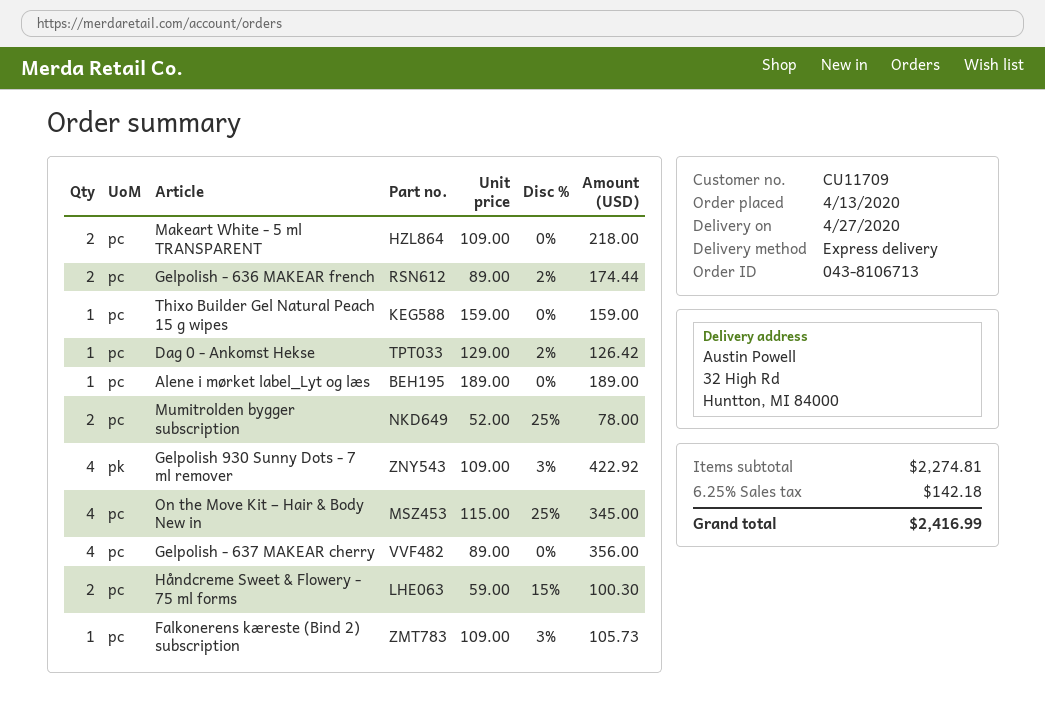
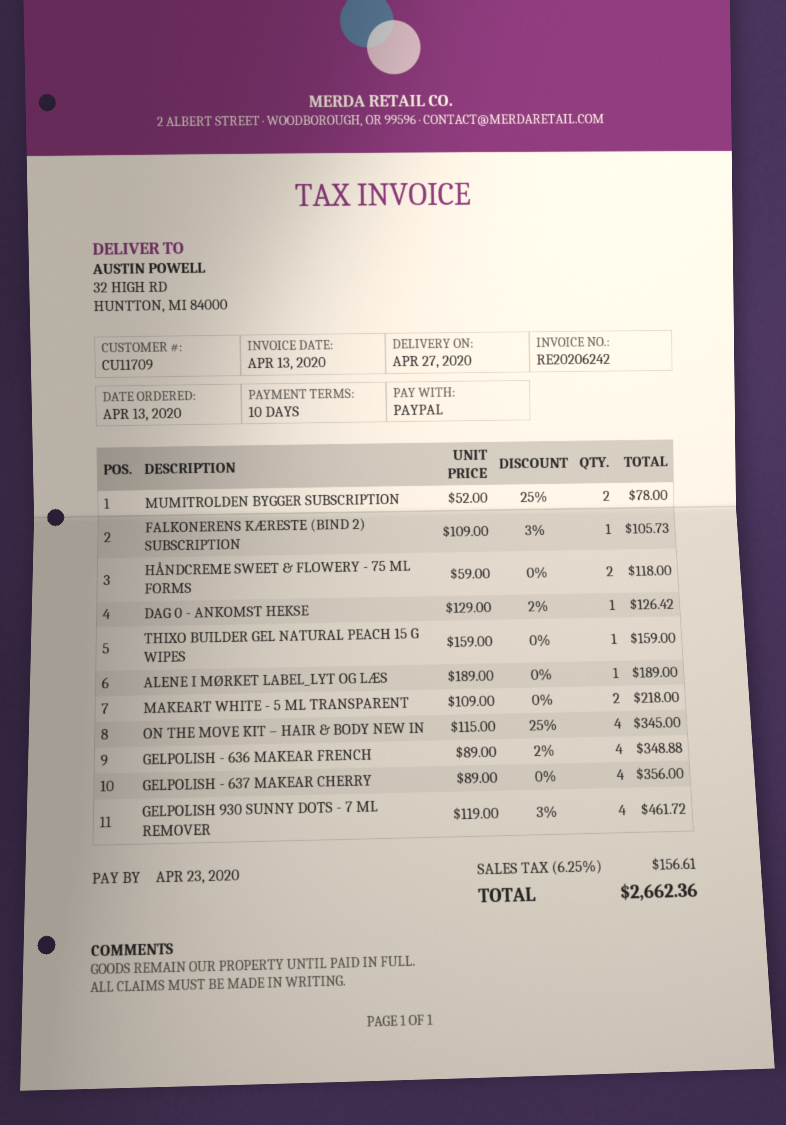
Gelpolish - 636 MAKEAR french: 2 x 89.00 - 2% = 174.44 -> 4 x 89.00 - 2% = 348.88
Gelpolish 930 Sunny Dots - 7 ml remover: 4 x 109.00 - 3% = 422.92 -> 4 x 119.00 - 3% = 461.72
Håndcreme Sweet & Flowery - 75 ml forms: 2 x 59.00 - 15% = 100.30 -> 2 x 59.00 = 118.00
tax: 6.25% = 142.18 -> 6.25% = 156.61
total: 2416.99 -> 2662.36

